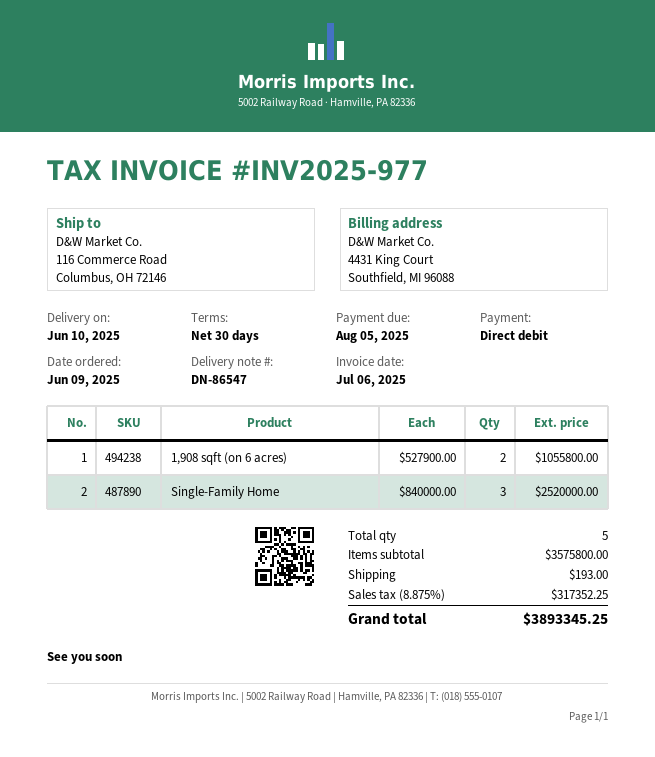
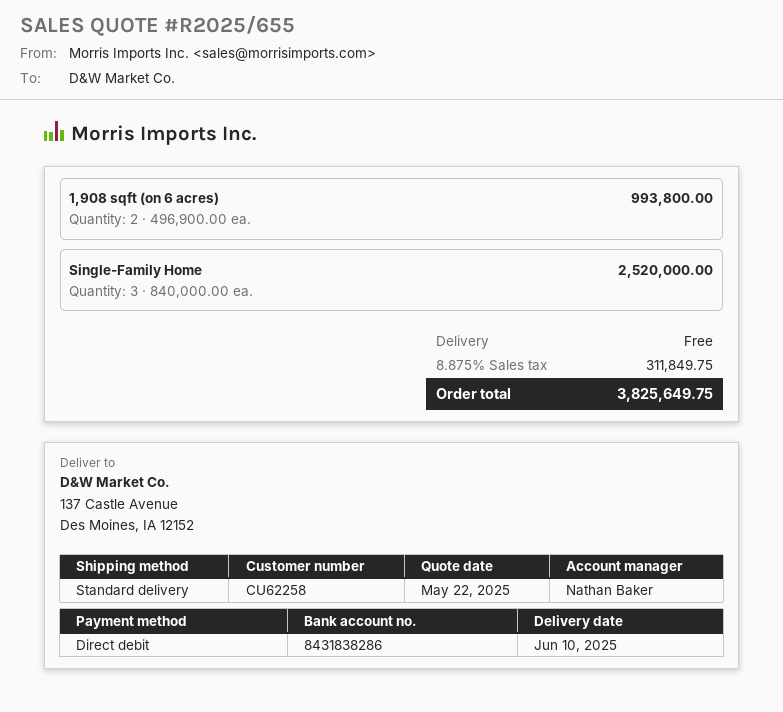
ship to: 116 Commerce Road, Columbus, OH 72146 -> 137 Castle Avenue, Des Moines, IA 12152
1,908 sqft (on 6 acres): 2 x 527900.00 = 1055800.00 -> 2 x 496900.00 = 993800.00
shipping: 193.00 -> 0.00
tax: 8.875% = 317352.25 -> 8.875% = 311849.75
total: 3893345.25 -> 3825649.75

